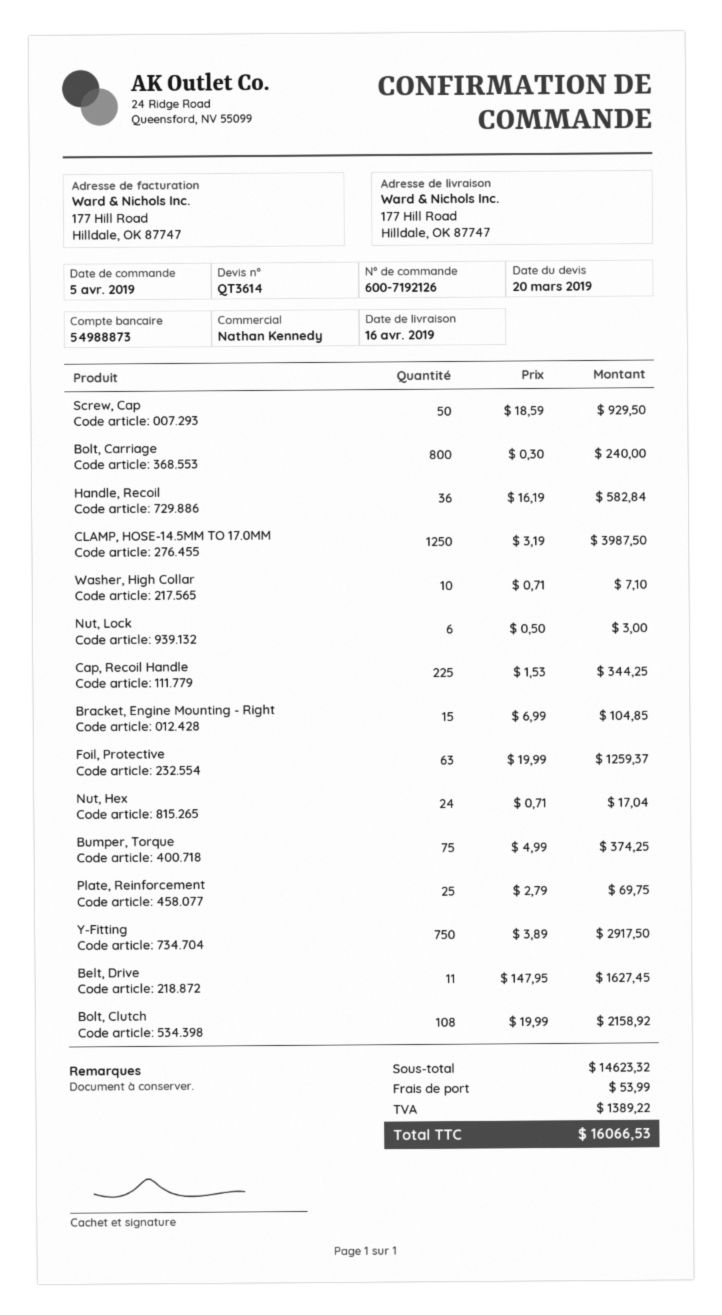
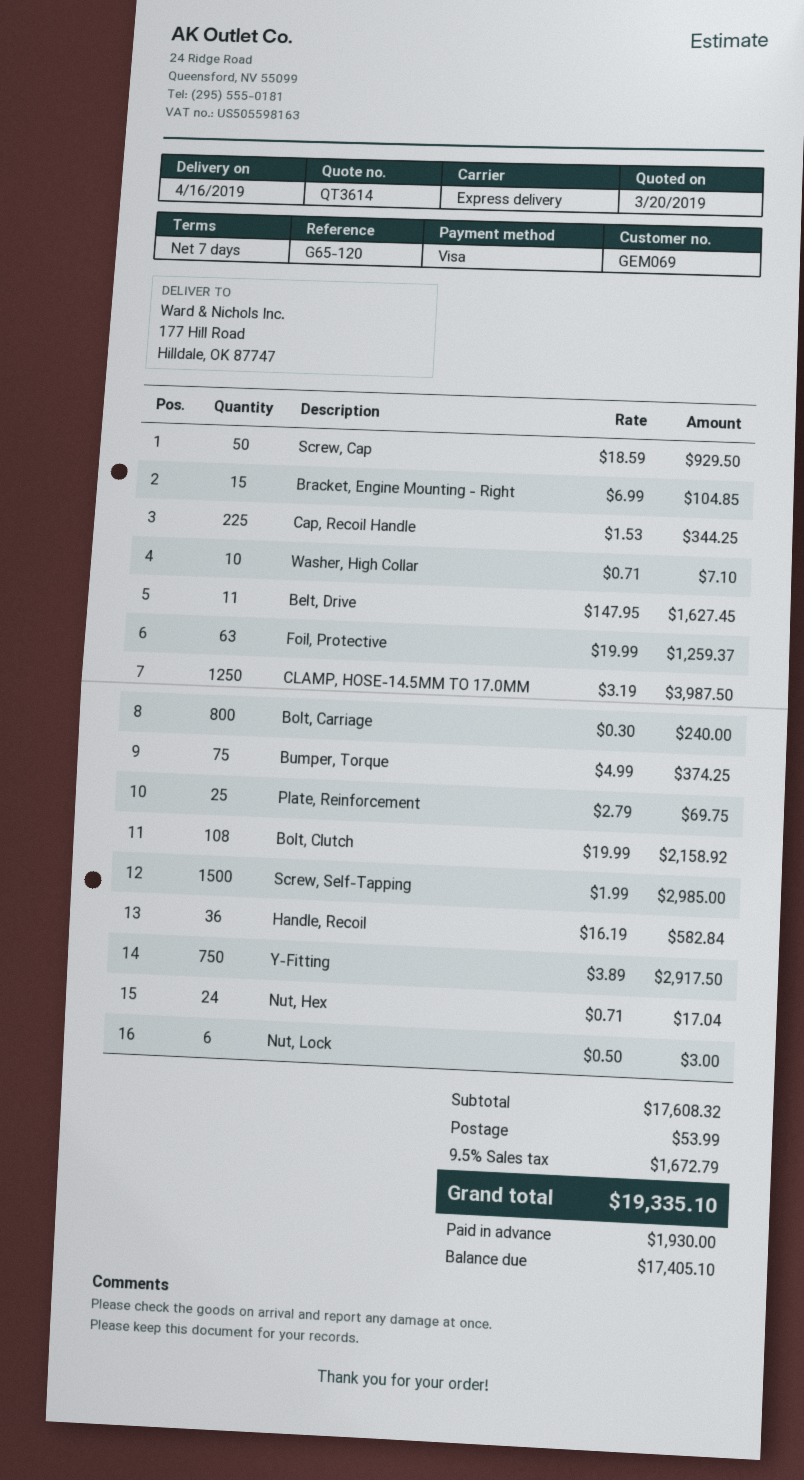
Screw, Self-Tapping: none -> 1500 x 1.99 = 2985.00
subtotal: 14623.32 -> 17608.32
tax: 1389.22 -> 1672.79
total: 16066.53 -> 19335.10

